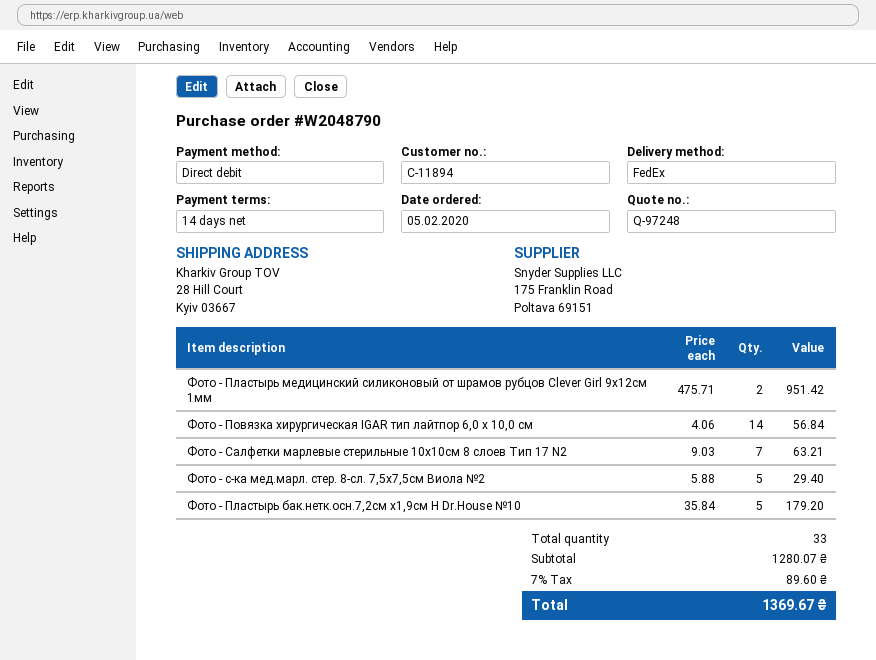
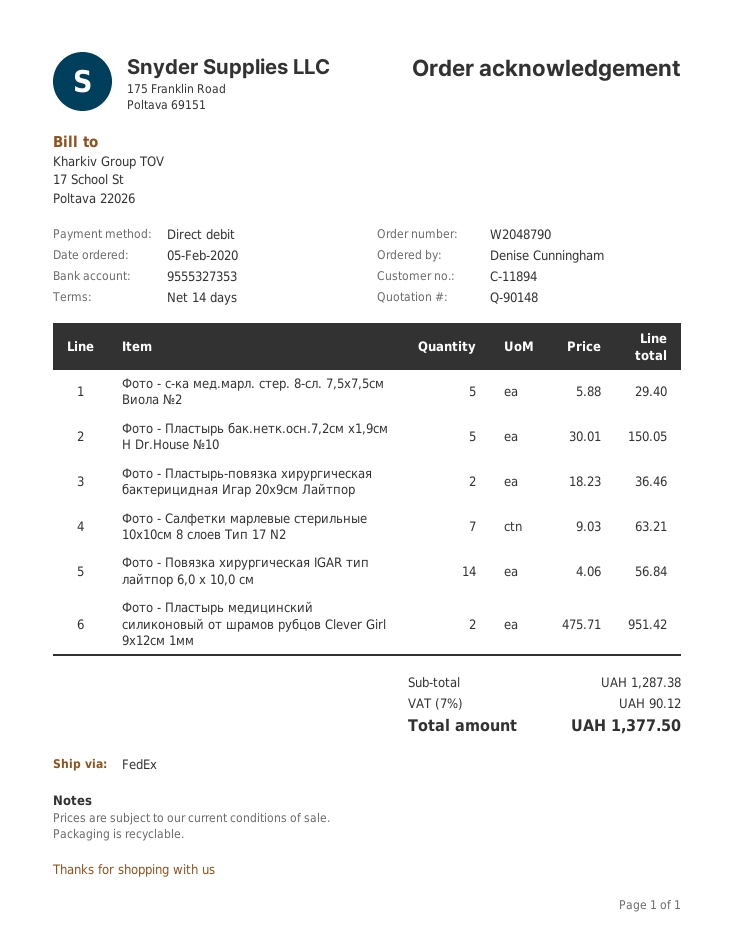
quote number: Q-97248 -> Q-90148
Фото - Пластырь бак.нетк.осн.7,2см х1,9см H Dr.House №10: 5 x 35.84 = 179.20 -> 5 x 30.01 = 150.05
Фото - Пластырь-повязка хирургическая бактерицидная Игар 20х9см Лайтпор: none -> 2 x 18.23 = 36.46
subtotal: 1280.07 -> 1287.38
tax: 7% = 89.60 -> 7% = 90.12
total: 1369.67 -> 1377.50

